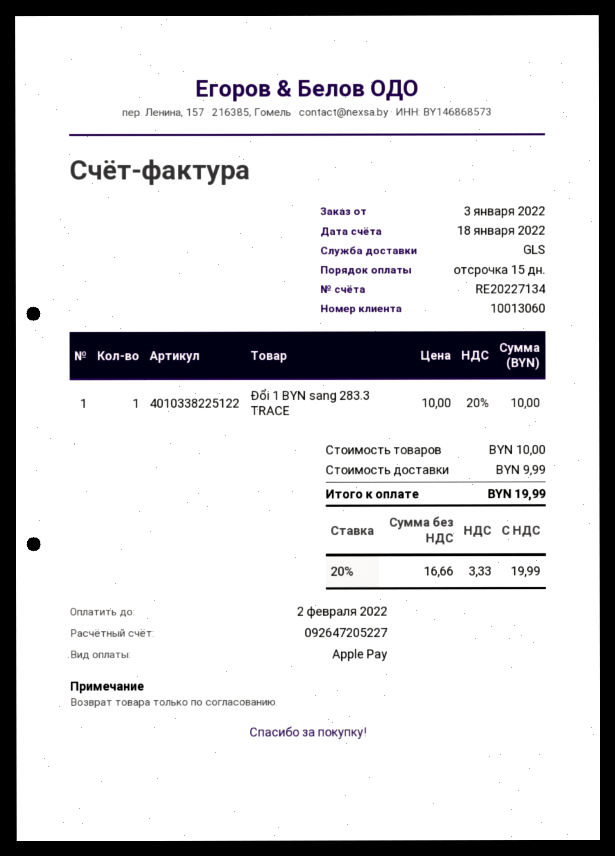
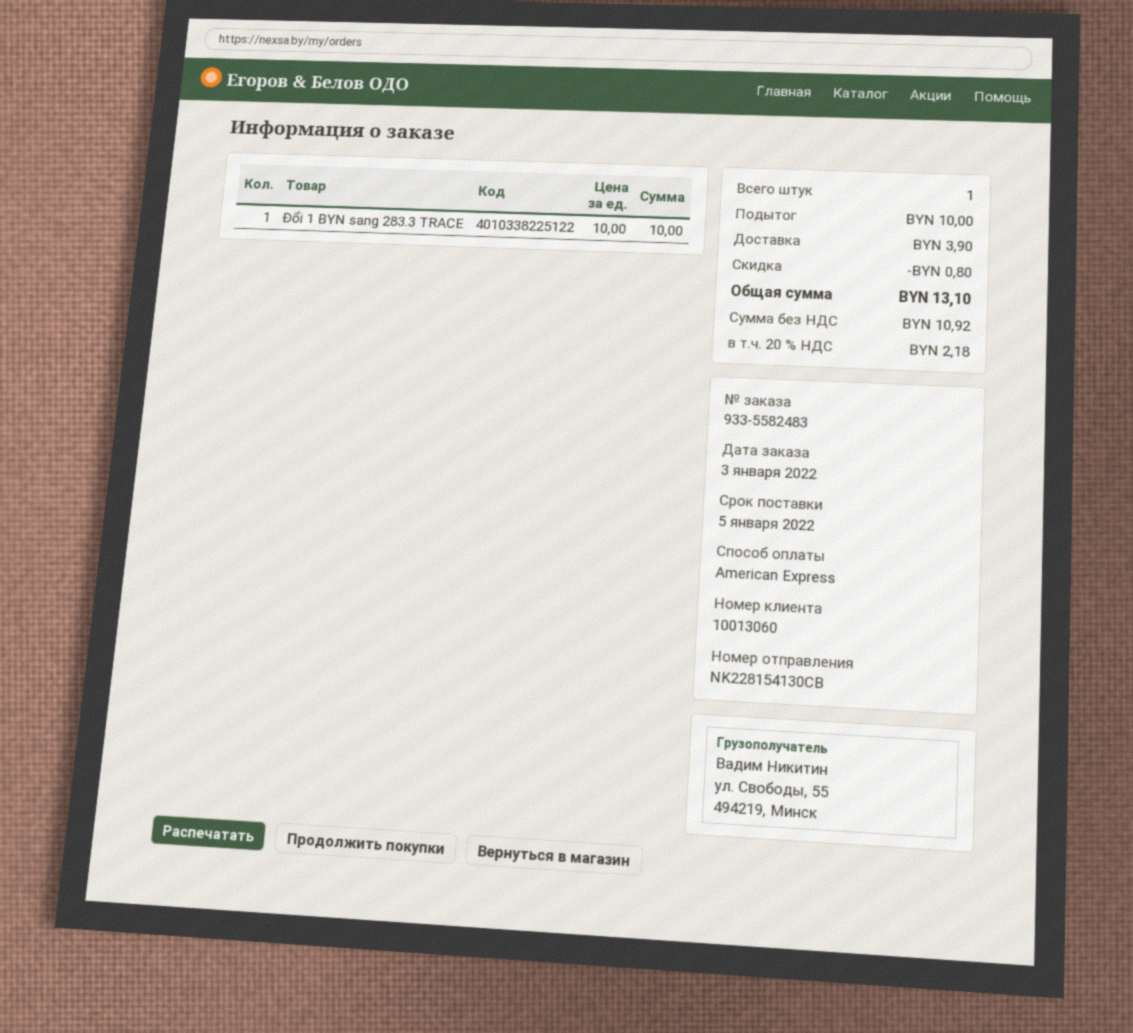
payment method: Apple Pay -> American Express
discount: none -> 0.80
shipping: 9.99 -> 3.90
net: 16.66 -> 10.92
tax: 20% = 3.33 -> 20% = 2.18
total: 19.99 -> 13.10

